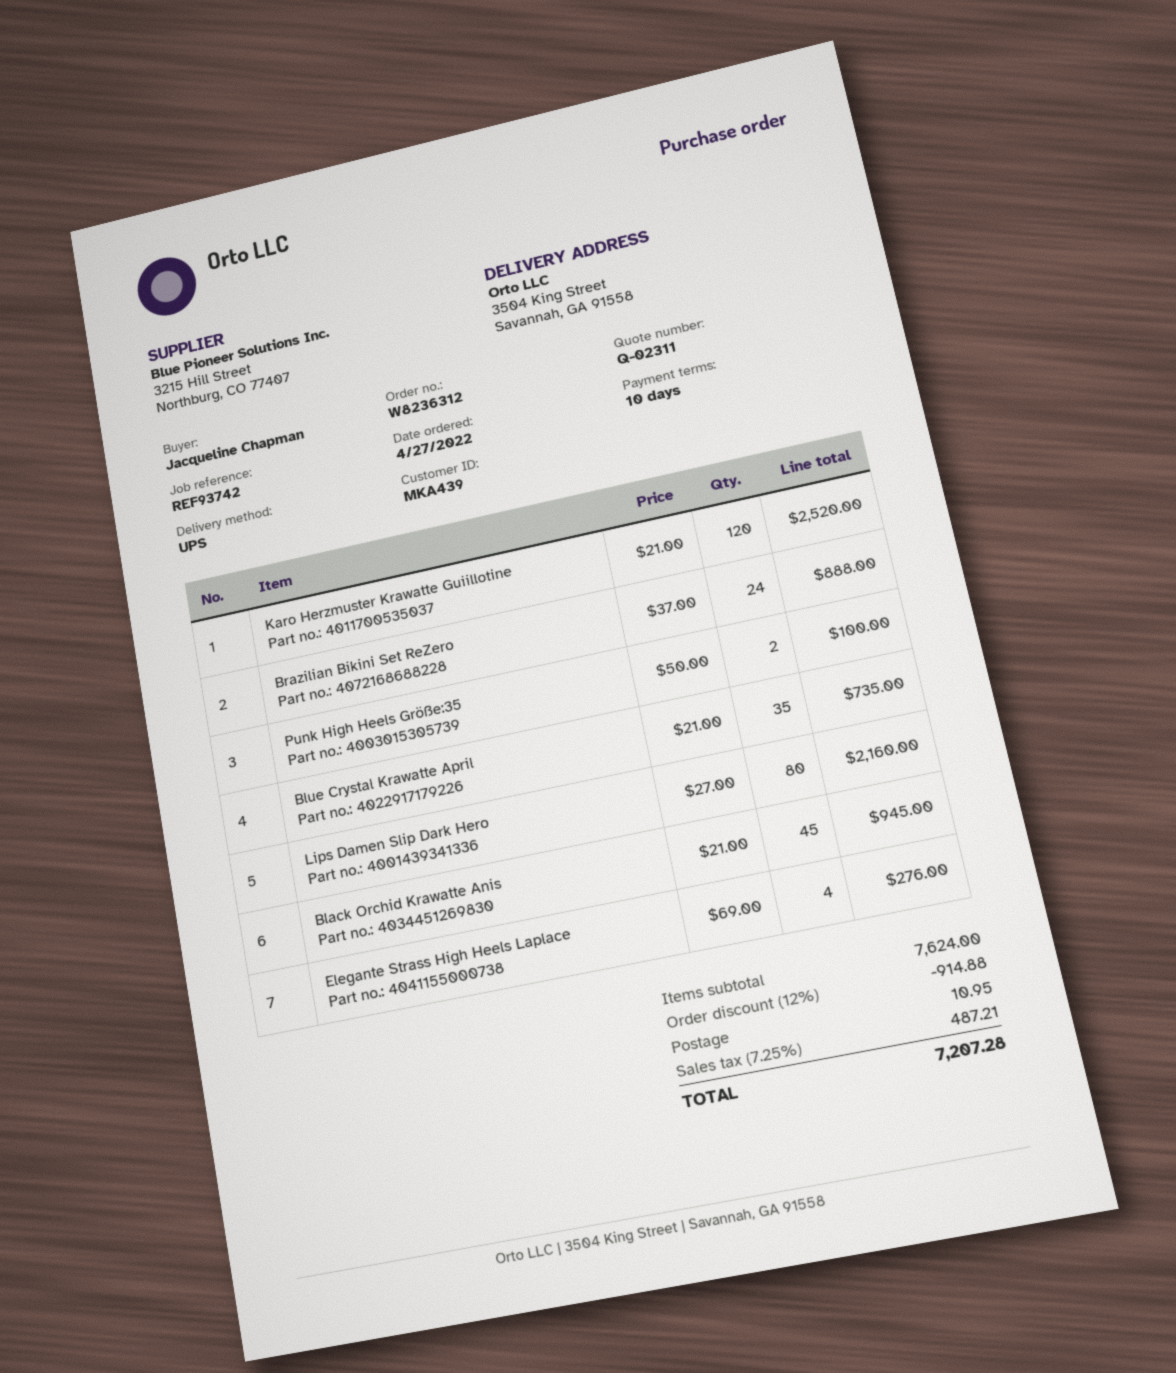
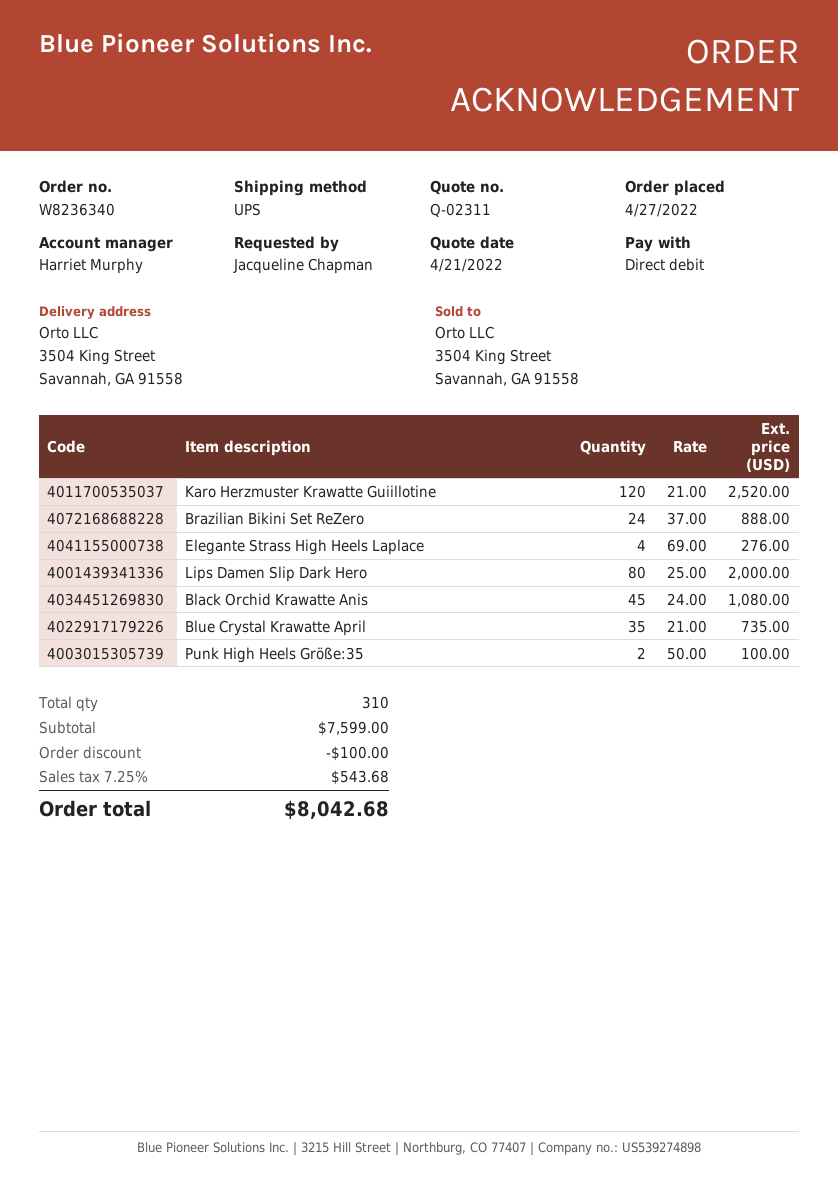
order number: W8236312 -> W8236340
Lips Damen Slip Dark Hero: 80 x 27.00 = 2160.00 -> 80 x 25.00 = 2000.00
Black Orchid Krawatte Anis: 45 x 21.00 = 945.00 -> 45 x 24.00 = 1080.00
subtotal: 7624.00 -> 7599.00
discount: 914.88 -> 100.00
shipping: 10.95 -> none
tax: 7.25% = 487.21 -> 7.25% = 543.68
total: 7207.28 -> 8042.68

